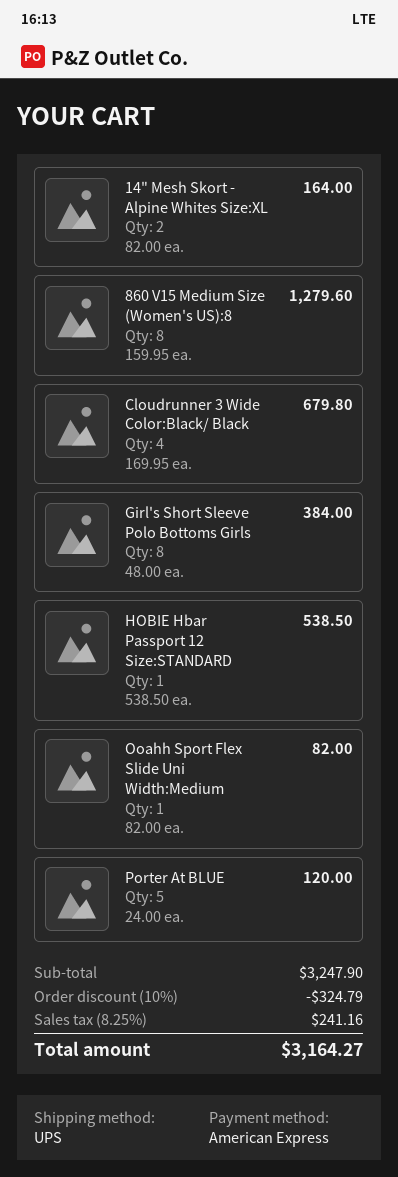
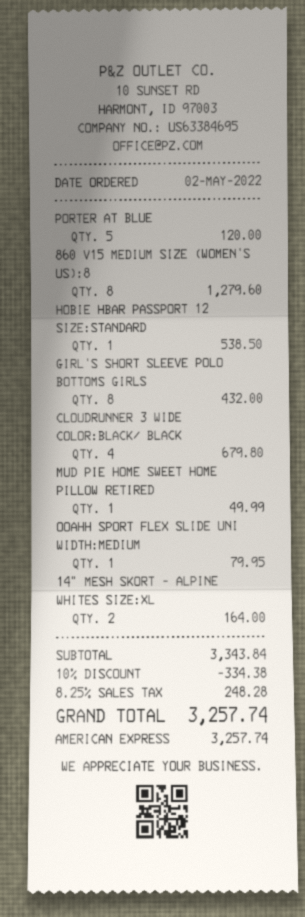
Girl's Short Sleeve Polo Bottoms Girls: 8 for 384.00 -> 8 for 432.00
Ooahh Sport Flex Slide Uni Width:Medium: 1 for 82.00 -> 1 for 79.95
MUD PIE HOME SWEET HOME PILLOW RETIRED: none -> 1 for 49.99
subtotal: 3247.90 -> 3343.84
discount: 10% = 324.79 -> 10% = 334.38
tax: 8.25% = 241.16 -> 8.25% = 248.28
total: 3164.27 -> 3257.74

